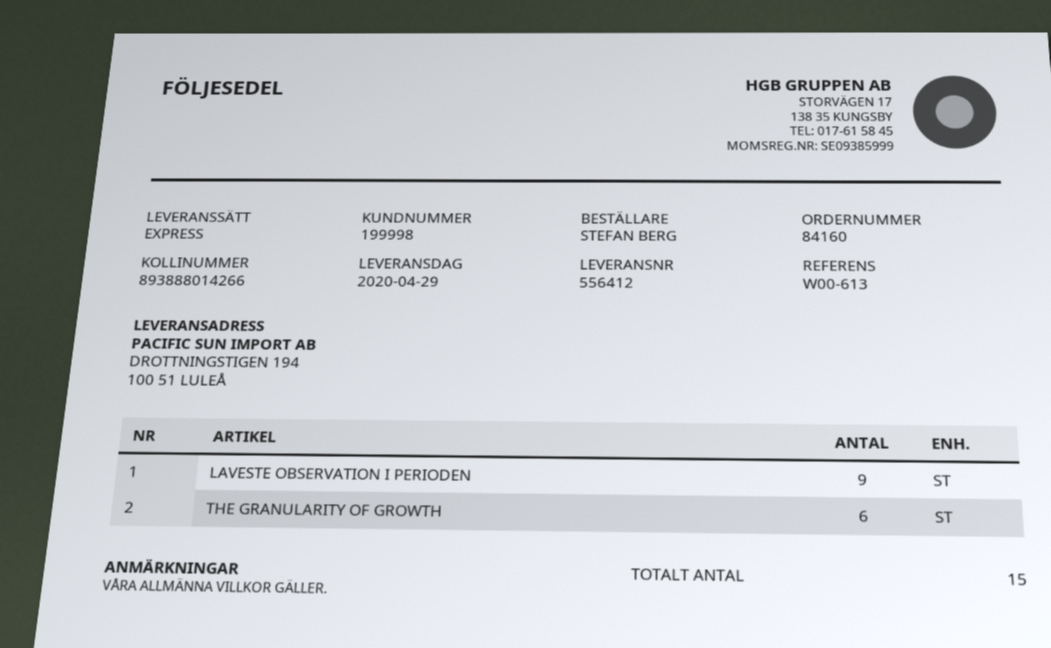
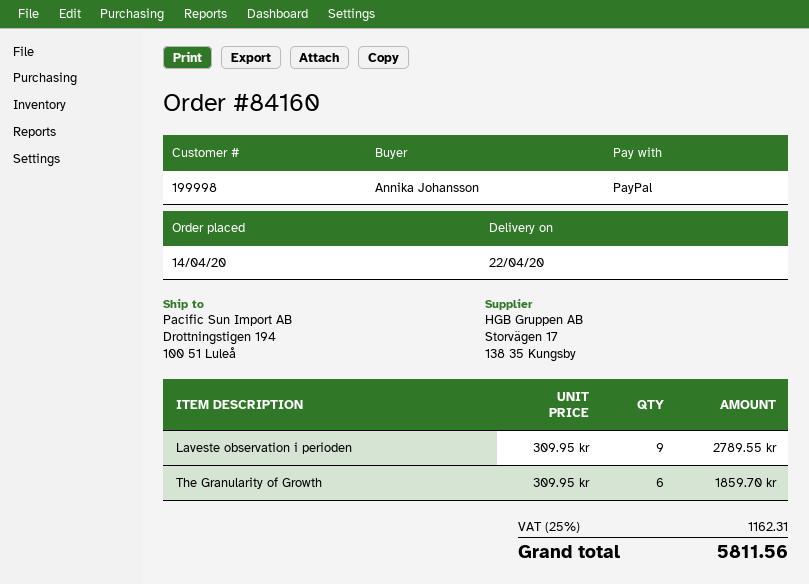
delivery date: 2020-04-29 -> 2020-04-22
ordered by: STEFAN BERG -> Annika Johansson

